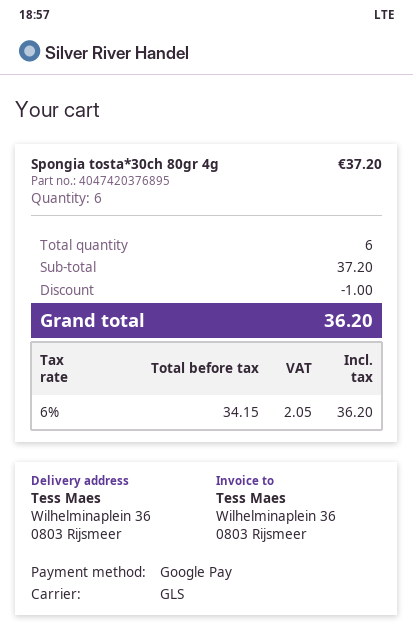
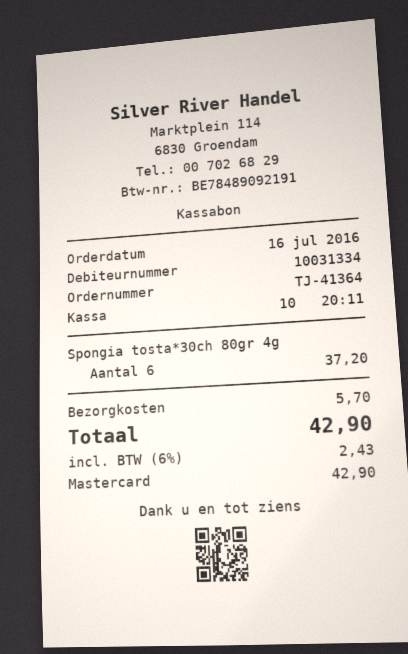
payment method: Google Pay -> Mastercard
discount: 1.00 -> none
shipping: none -> 5.70
tax: 6% = 2.05 -> 6% = 2.43
total: 36.20 -> 42.90

